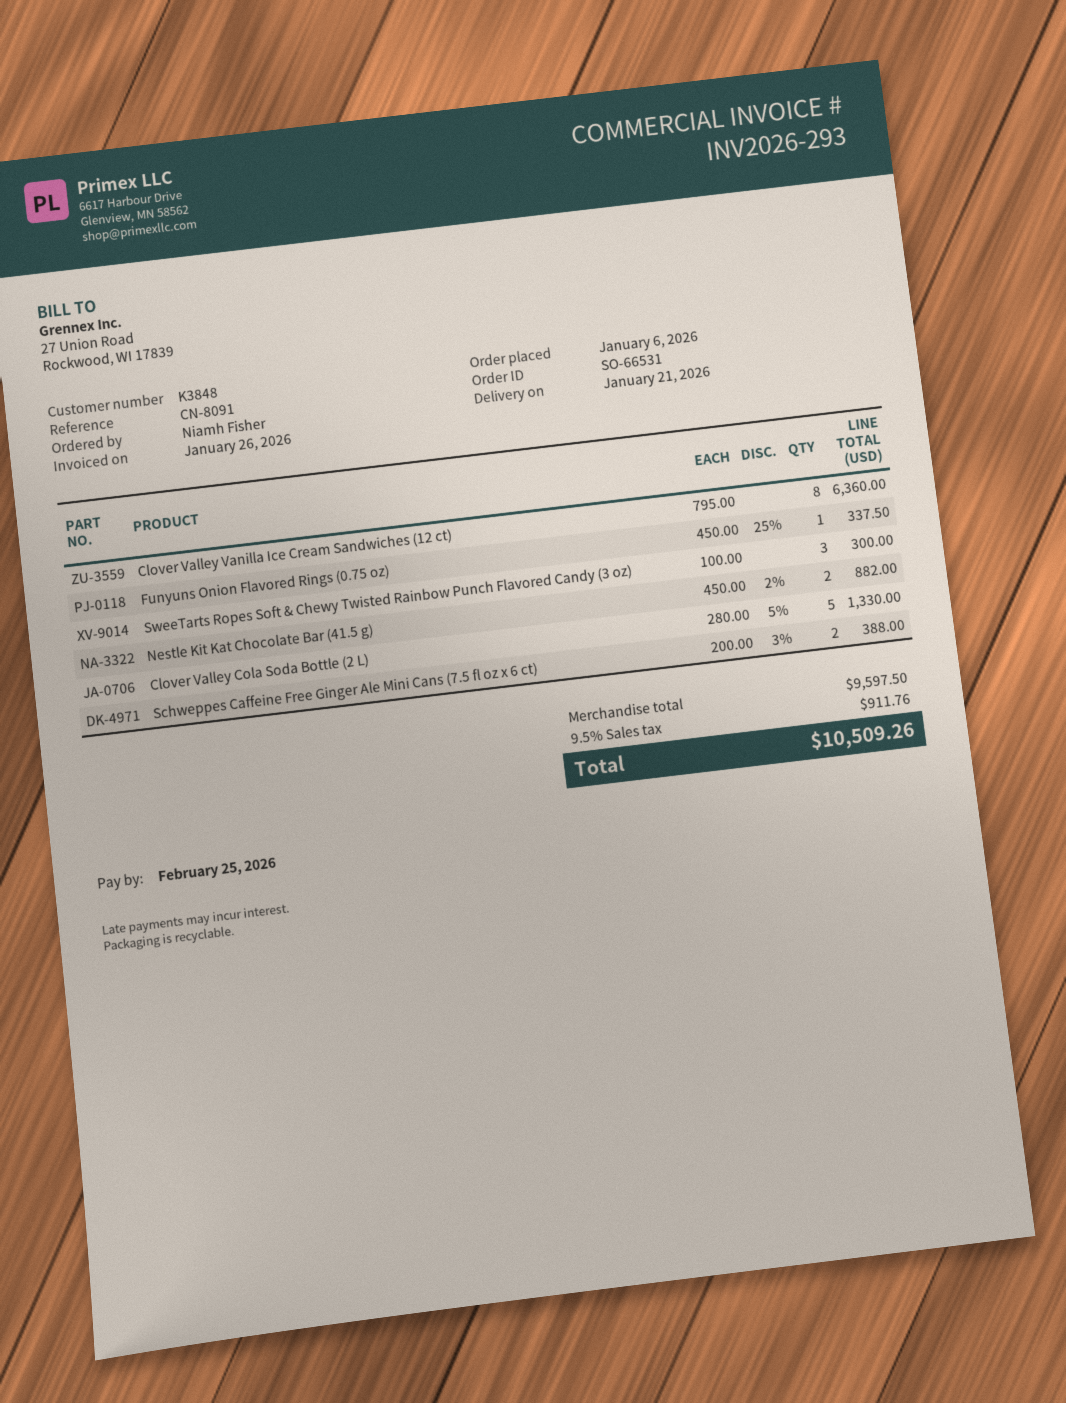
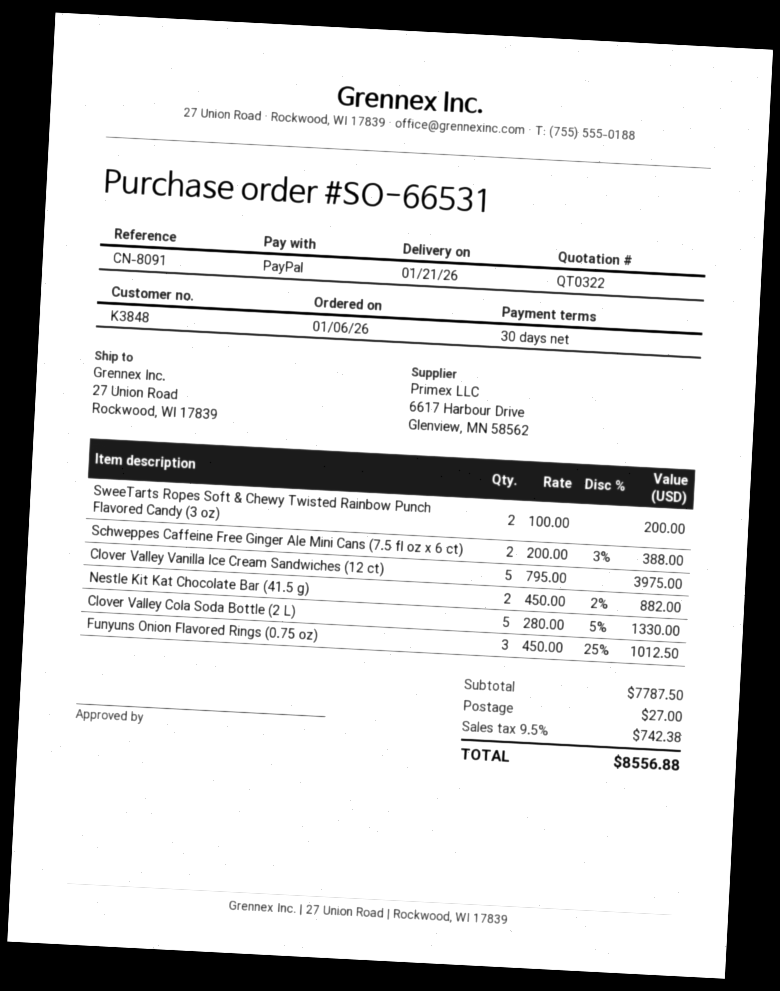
Clover Valley Vanilla Ice Cream Sandwiches (12 ct): 8 x 795.00 = 6360.00 -> 5 x 795.00 = 3975.00
Funyuns Onion Flavored Rings (0.75 oz): 1 x 450.00 - 25% = 337.50 -> 3 x 450.00 - 25% = 1012.50
SweeTarts Ropes Soft & Chewy Twisted Rainbow Punch Flavored Candy (3 oz): 3 x 100.00 = 300.00 -> 2 x 100.00 = 200.00
subtotal: 9597.50 -> 7787.50
shipping: none -> 27.00
tax: 9.5% = 911.76 -> 9.5% = 742.38
total: 10509.26 -> 8556.88

